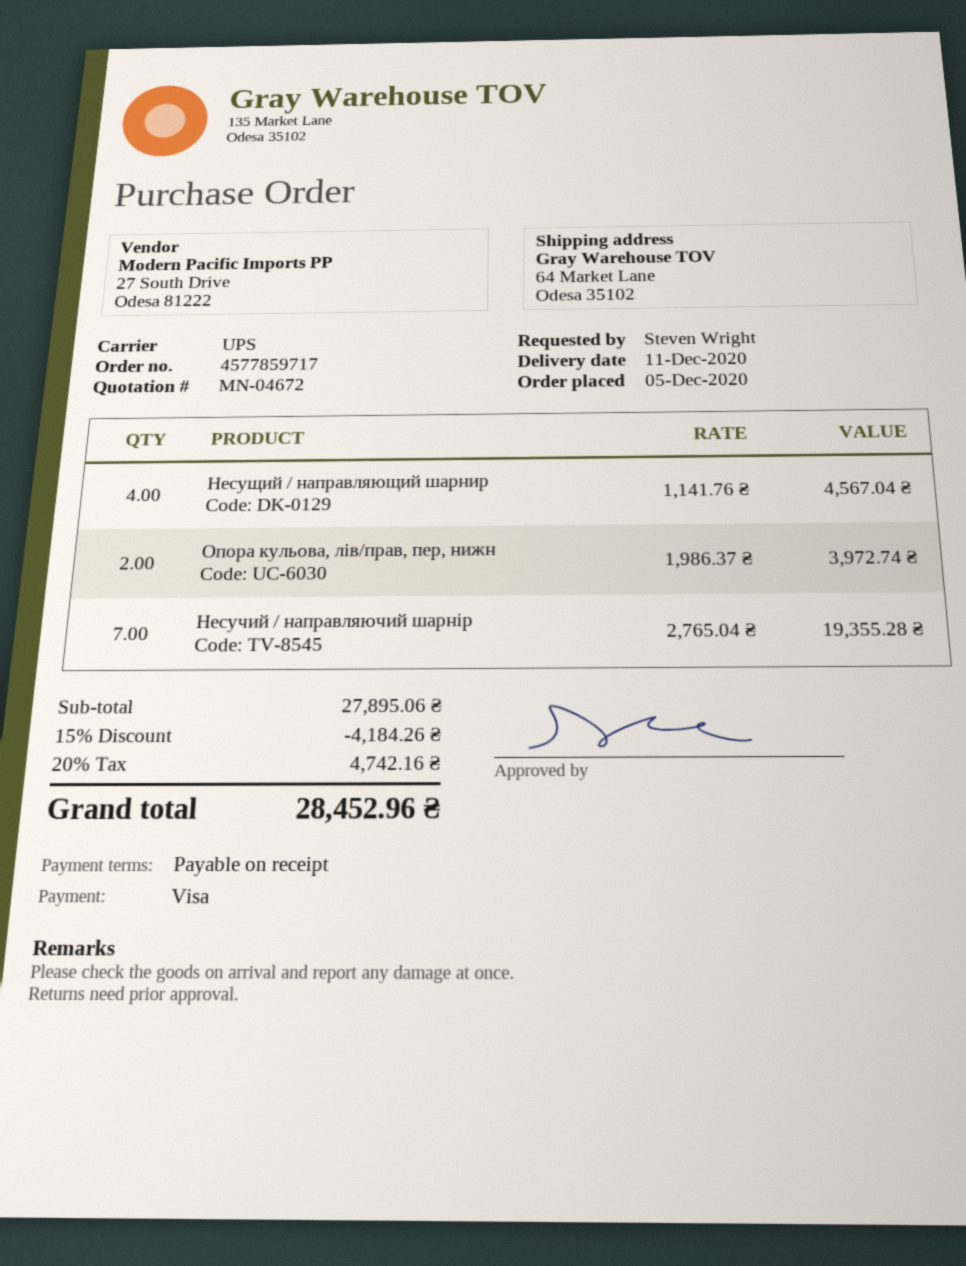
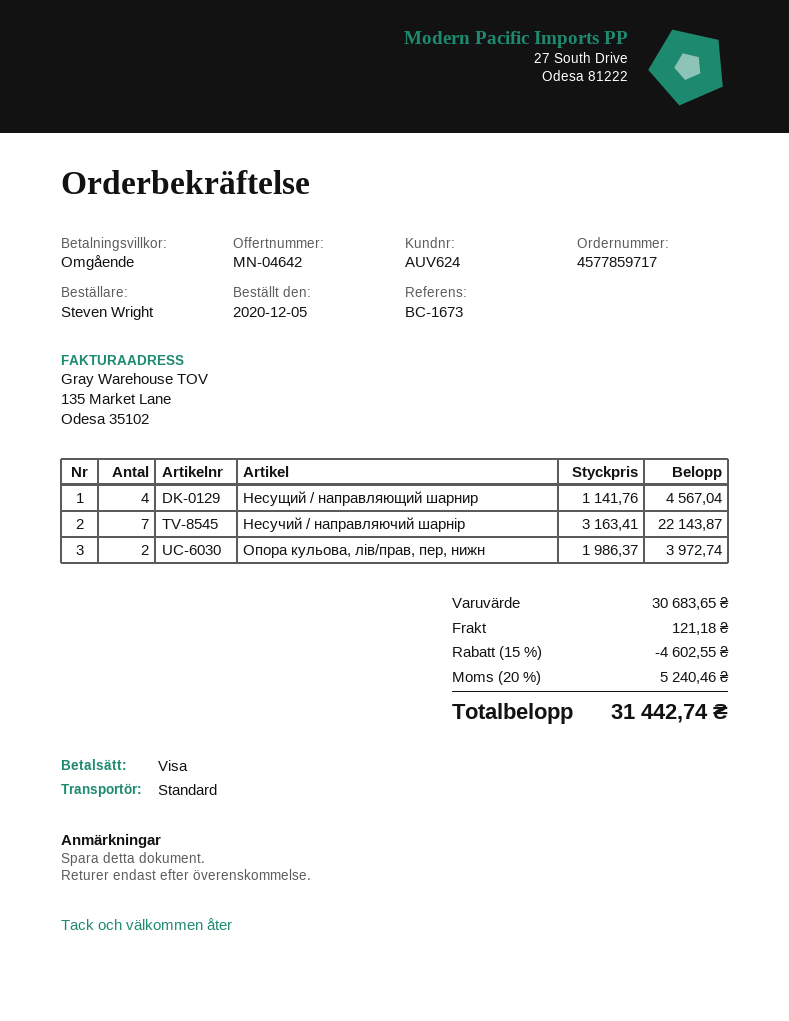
quote number: MN-04672 -> MN-04642
shipping method: UPS -> standard
Несучий / направляючий шарнір: 7 x 2765.04 = 19355.28 -> 7 x 3163.41 = 22143.87
subtotal: 27895.06 -> 30683.65
discount: 15% = 4184.26 -> 15% = 4602.55
shipping: none -> 121.18
tax: 20% = 4742.16 -> 20% = 5240.46
total: 28452.96 -> 31442.74

